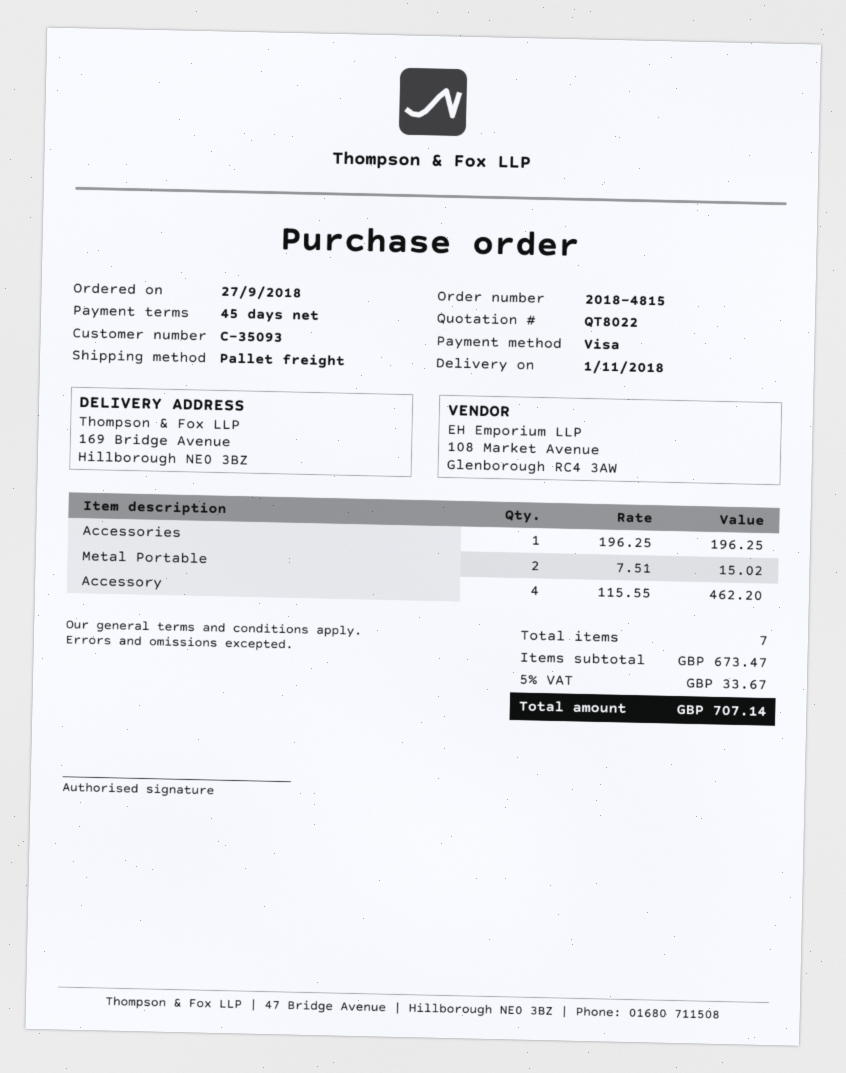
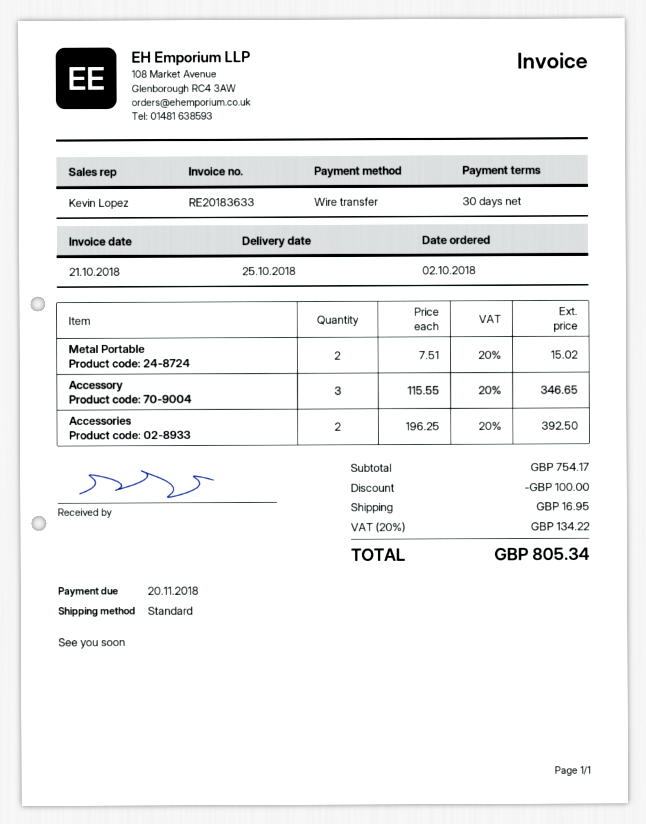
order date: 2018-09-27 -> 2018-10-02
delivery date: 2018-11-01 -> 2018-10-25
payment terms: 45 days -> 30 days
payment method: Visa -> bank transfer
shipping method: pallet freight -> standard
Accessories: 1 x 196.25 = 196.25 -> 2 x 196.25 = 392.50
Accessory: 4 x 115.55 = 462.20 -> 3 x 115.55 = 346.65
subtotal: 673.47 -> 754.17
discount: none -> 100.00
shipping: none -> 16.95
tax: 5% = 33.67 -> 20% = 134.22
total: 707.14 -> 805.34

